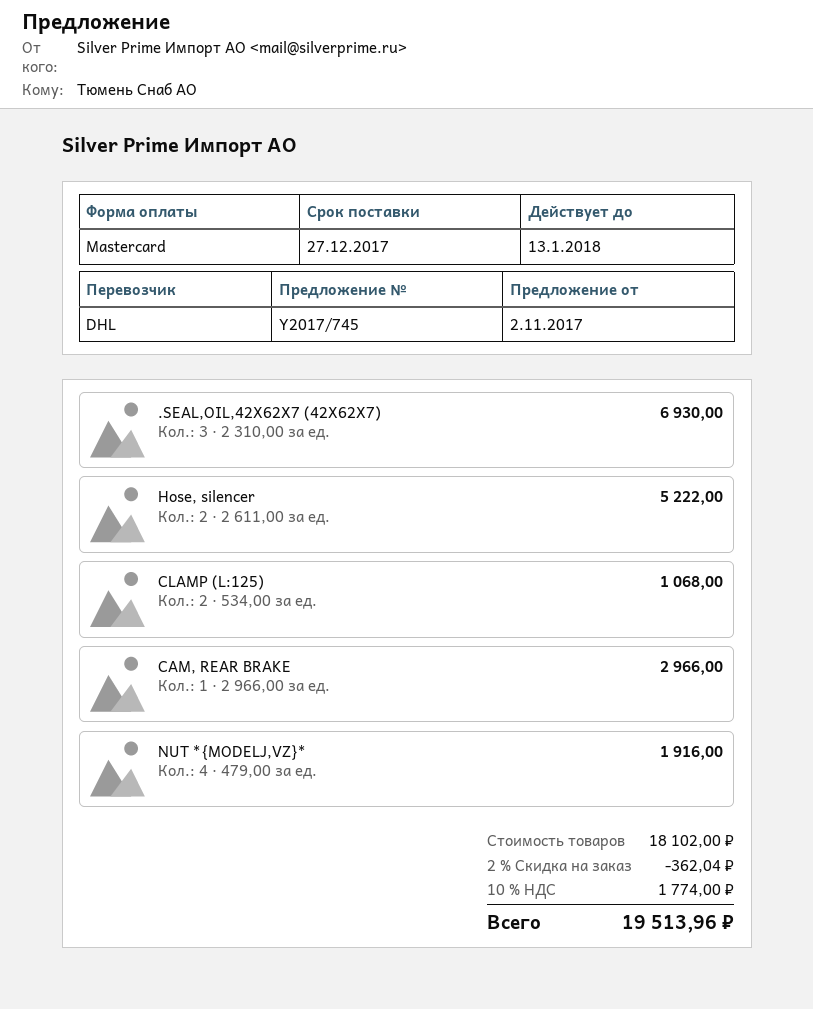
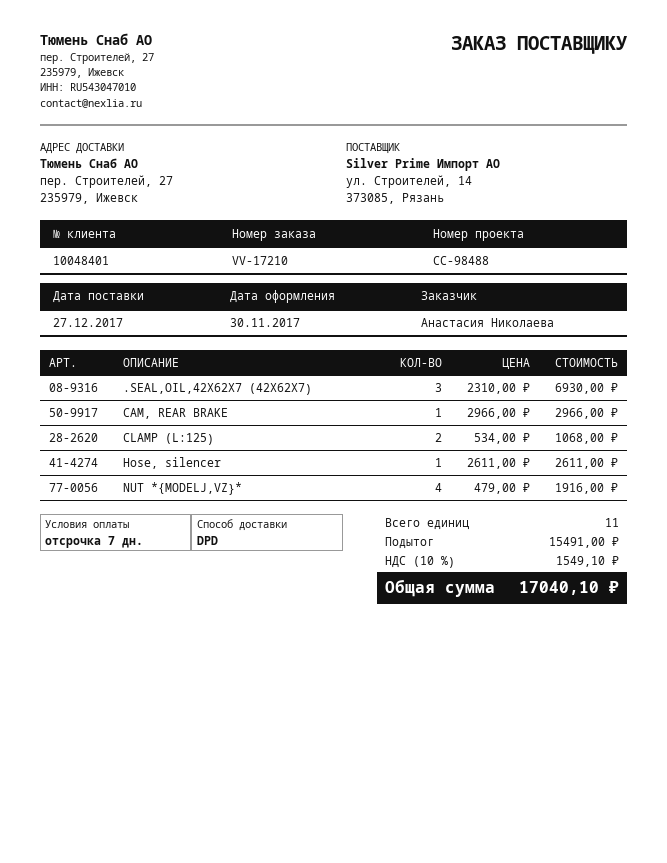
shipping method: DHL -> DPD
Hose, silencer: 2 x 2611.00 = 5222.00 -> 1 x 2611.00 = 2611.00
subtotal: 18102.00 -> 15491.00
discount: 2% = 362.04 -> none
tax: 10% = 1774.00 -> 10% = 1549.10
total: 19513.96 -> 17040.10

